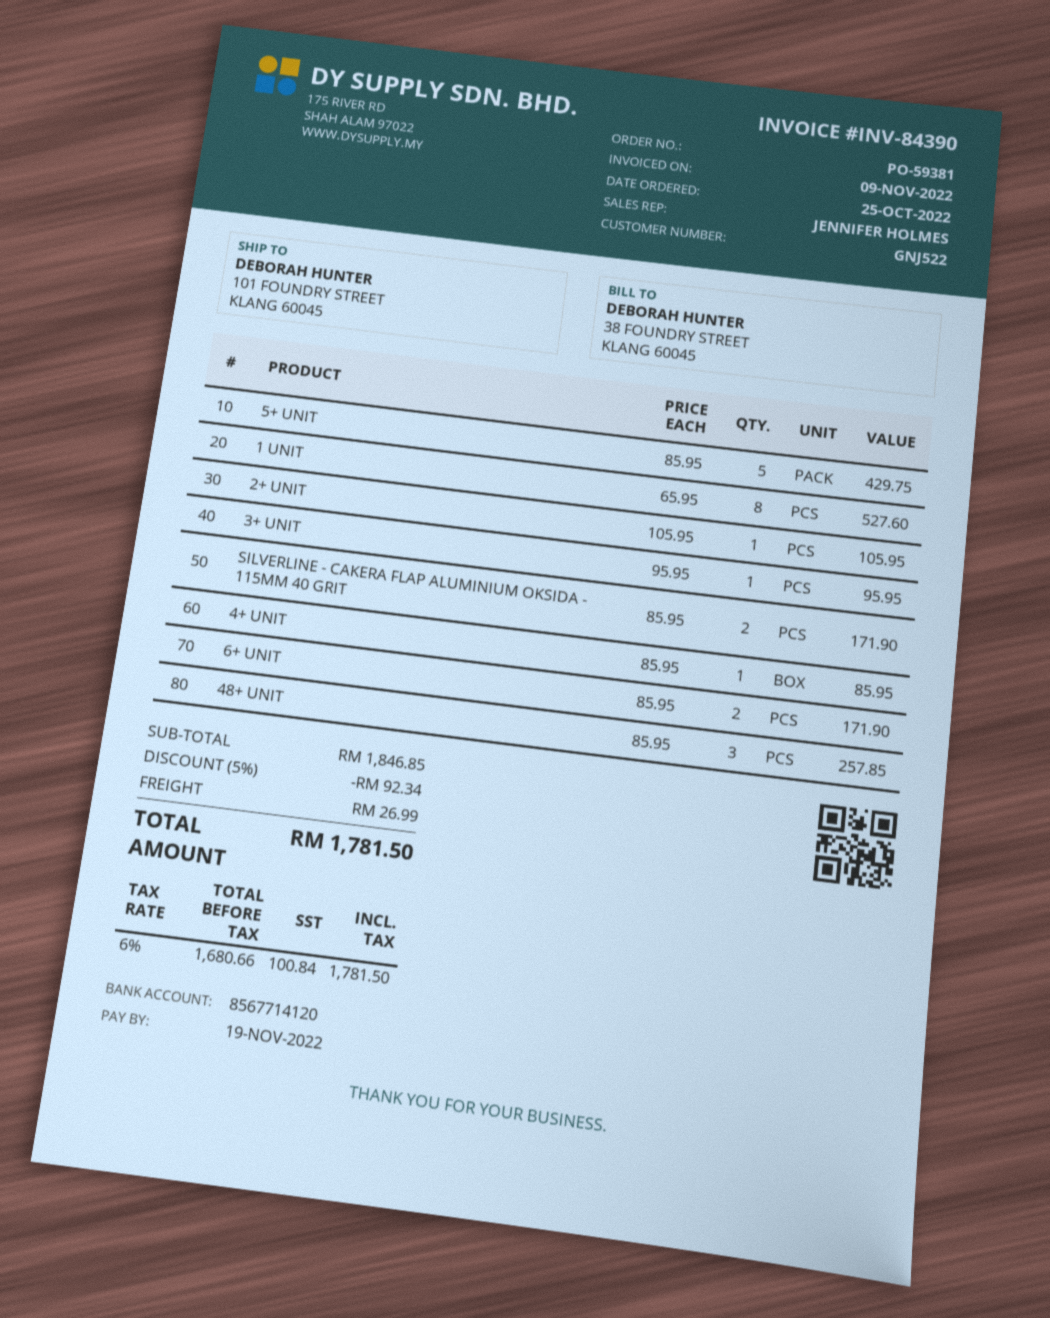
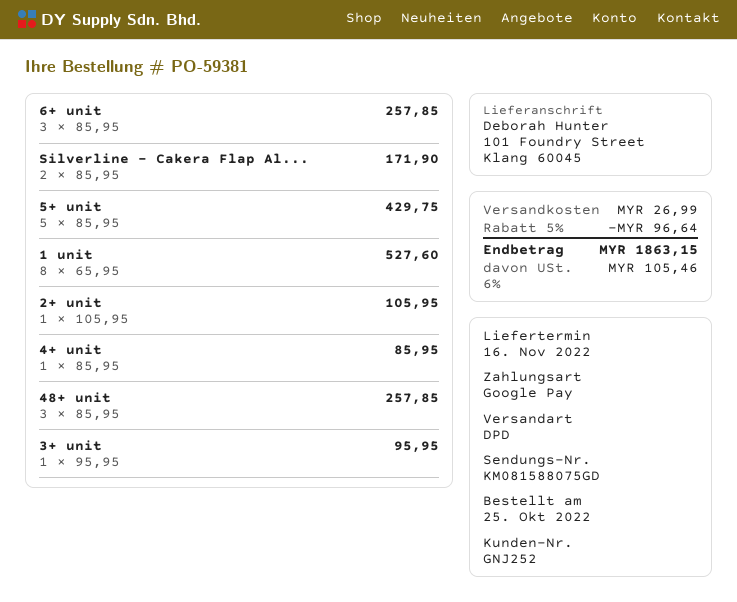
customer number: GNJ522 -> GNJ252
6+ UNIT: 2 x 85.95 = 171.90 -> 3 x 85.95 = 257.85
discount: 5% = 92.34 -> 5% = 96.64
tax: 6% = 100.84 -> 6% = 105.46
total: 1781.50 -> 1863.15

